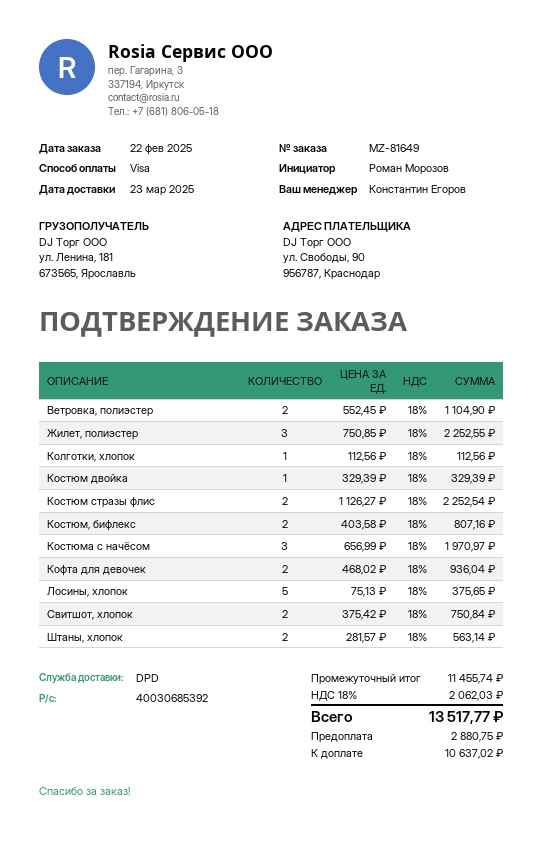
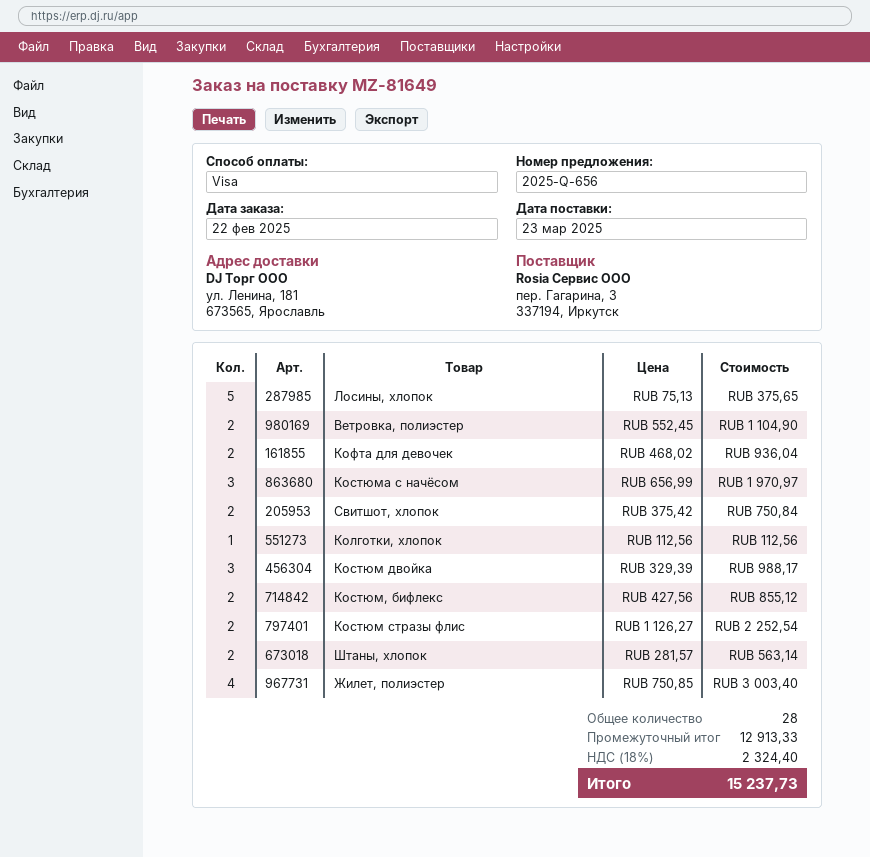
Жилет, полиэстер: 3 x 750.85 = 2252.55 -> 4 x 750.85 = 3003.40
Костюм двойка: 1 x 329.39 = 329.39 -> 3 x 329.39 = 988.17
Костюм, бифлекс: 2 x 403.58 = 807.16 -> 2 x 427.56 = 855.12
subtotal: 11455.74 -> 12913.33
tax: 18% = 2062.03 -> 18% = 2324.40
total: 13517.77 -> 15237.73

